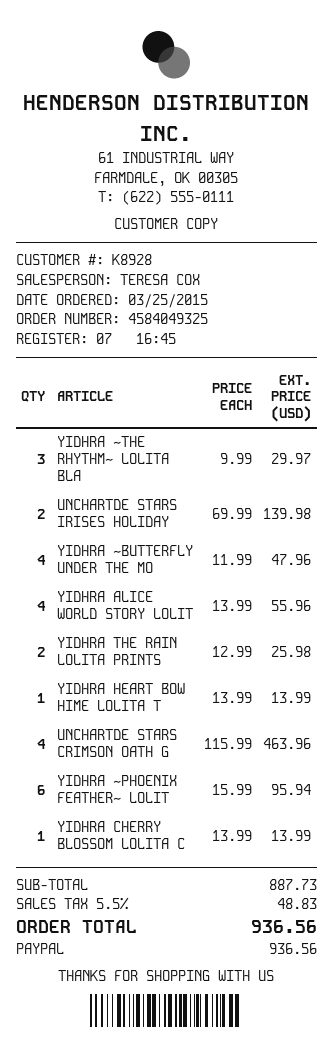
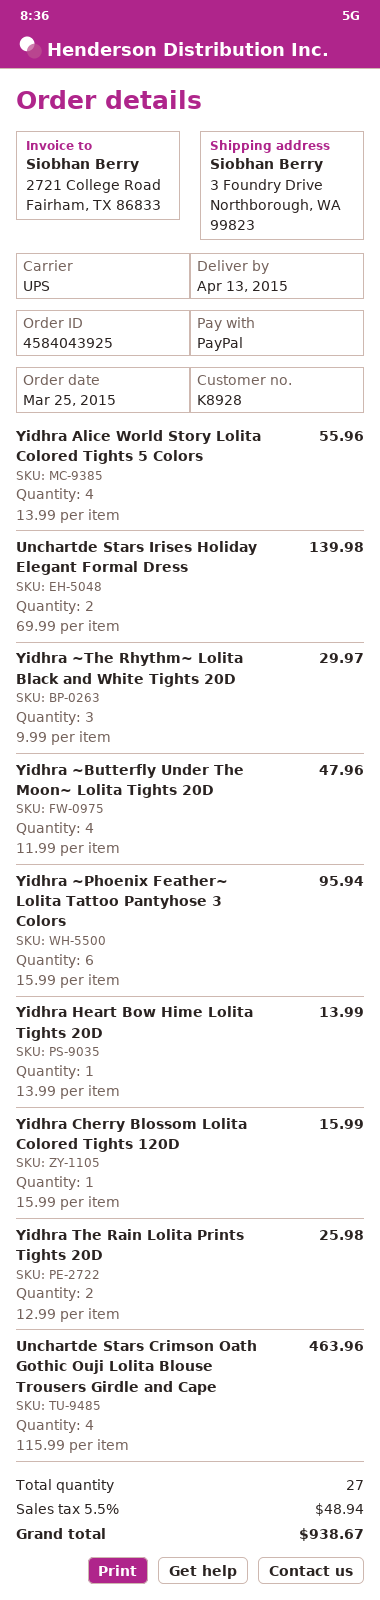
order number: 4584049325 -> 4584043925
YIDHRA CHERRY BLOSSOM LOLITA C: 1 x 13.99 = 13.99 -> 1 x 15.99 = 15.99
tax: 5.5% = 48.83 -> 5.5% = 48.94
total: 936.56 -> 938.67

